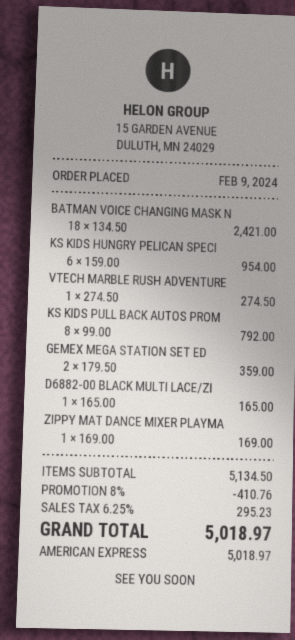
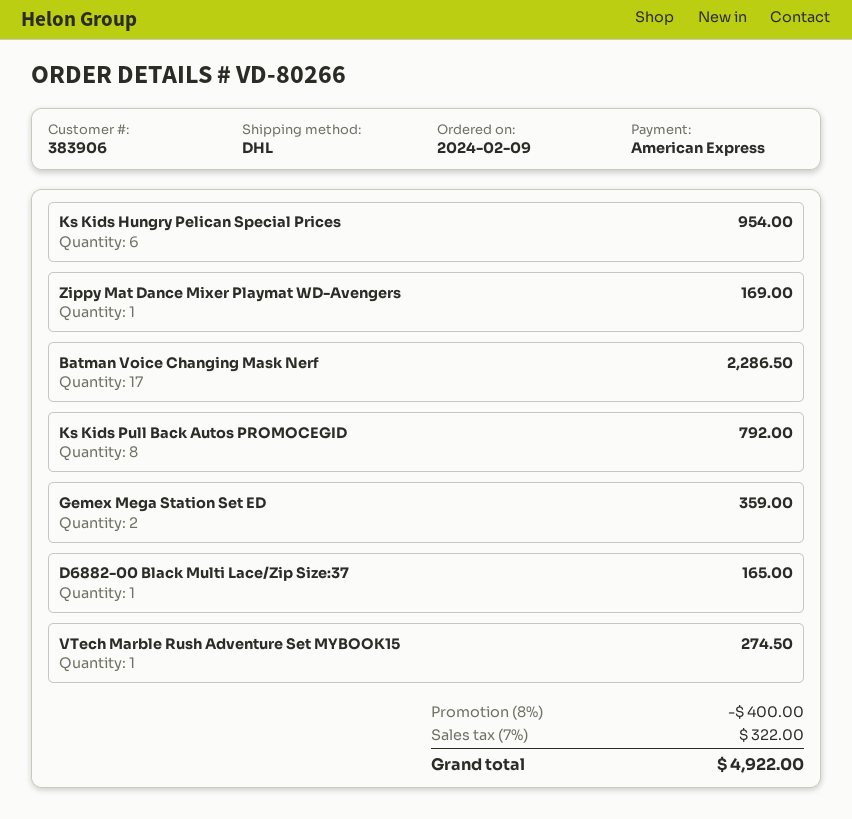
BATMAN VOICE CHANGING MASK N: 18 for 2421.00 -> 17 for 2286.50
discount: 8% = 410.76 -> 8% = 400.00
tax: 6.25% = 295.23 -> 7% = 322.00
total: 5018.97 -> 4922.00

